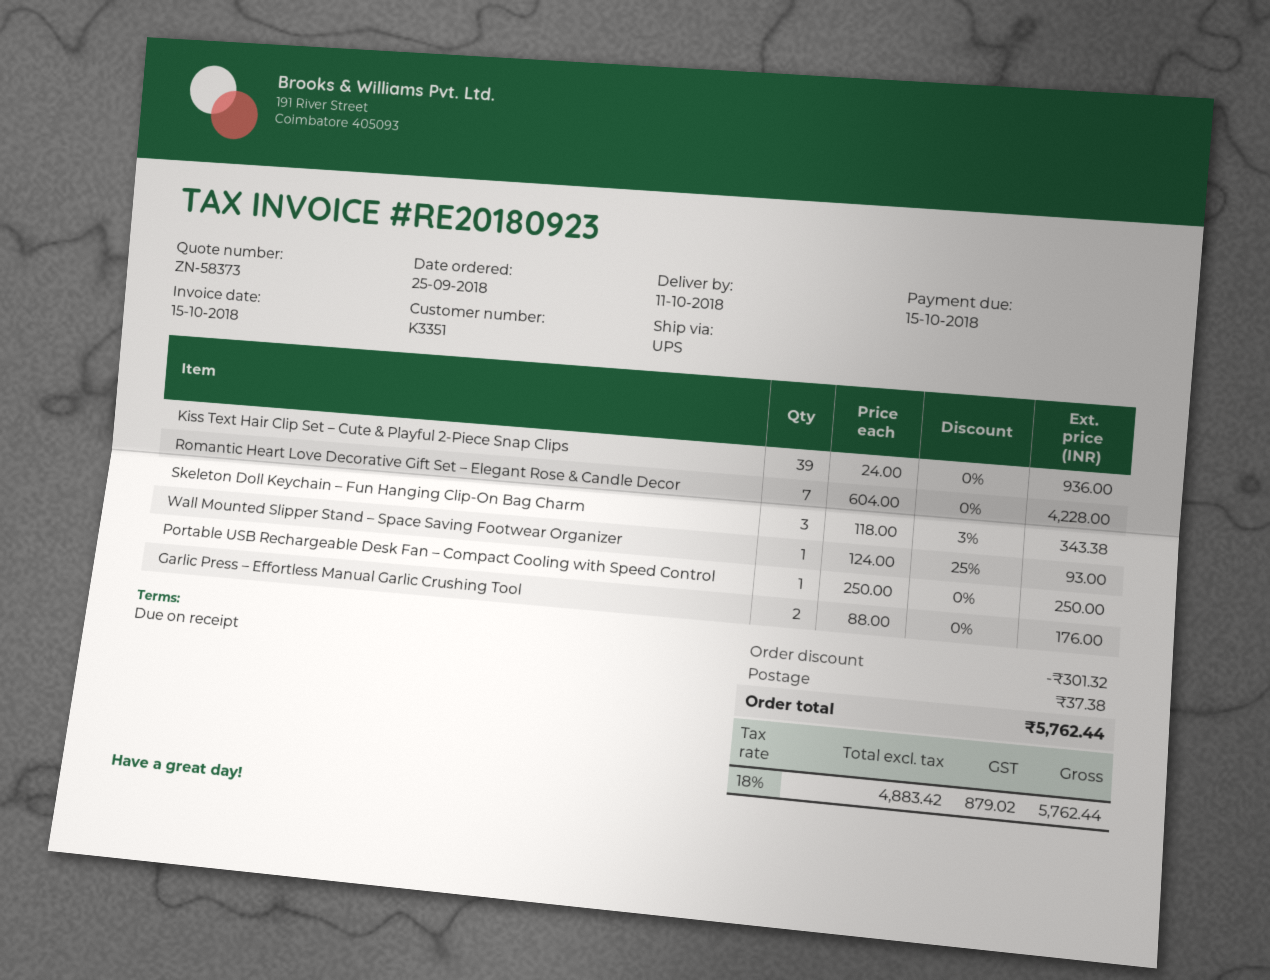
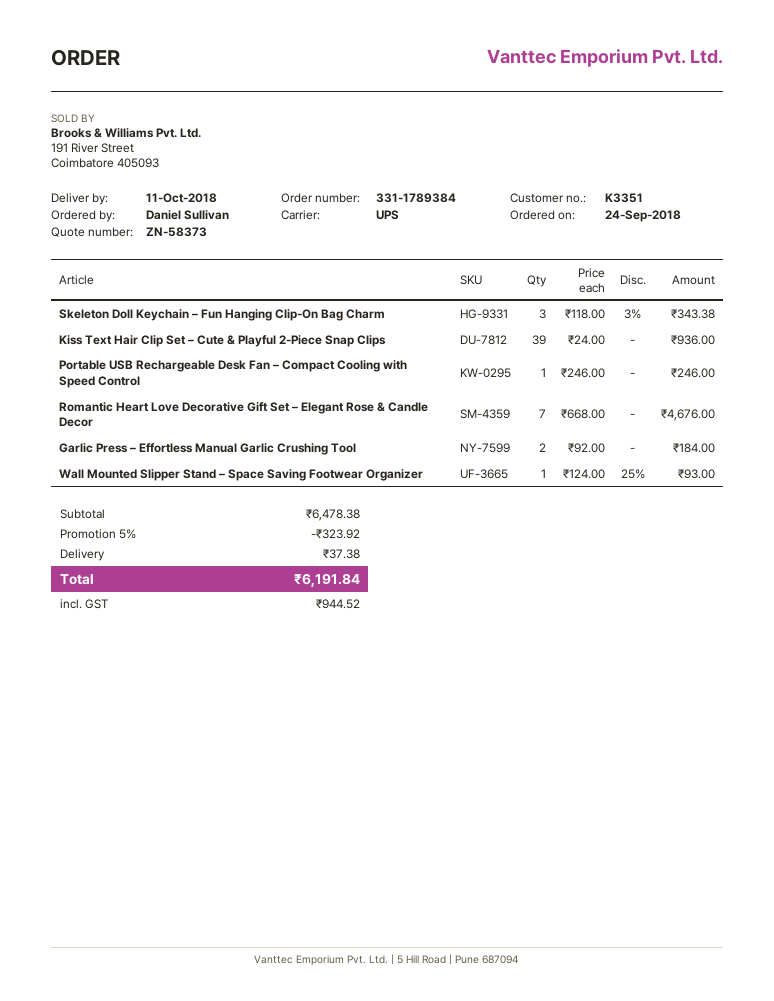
order date: 2018-09-25 -> 2018-09-24
Romantic Heart Love Decorative Gift Set – Elegant Rose & Candle Decor: 7 x 604.00 = 4228.00 -> 7 x 668.00 = 4676.00
Portable USB Rechargeable Desk Fan – Compact Cooling with Speed Control: 1 x 250.00 = 250.00 -> 1 x 246.00 = 246.00
Garlic Press – Effortless Manual Garlic Crushing Tool: 2 x 88.00 = 176.00 -> 2 x 92.00 = 184.00
discount: 301.32 -> 323.92
tax: 879.02 -> 944.52
total: 5762.44 -> 6191.84

